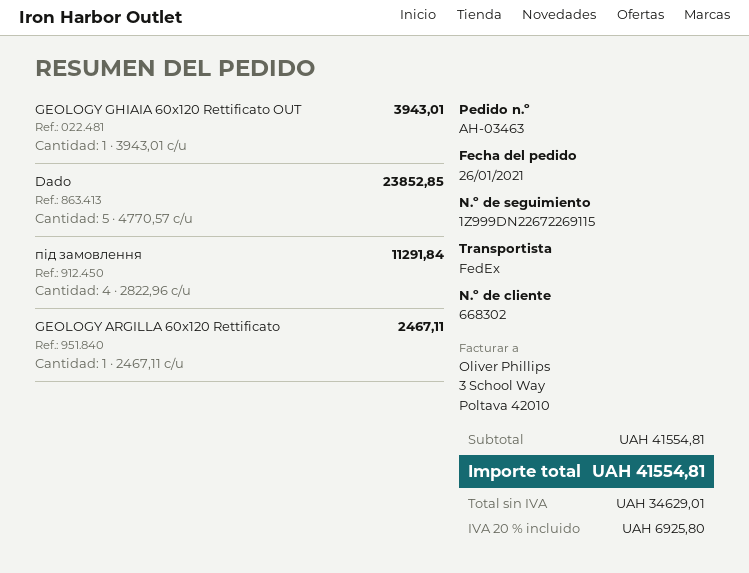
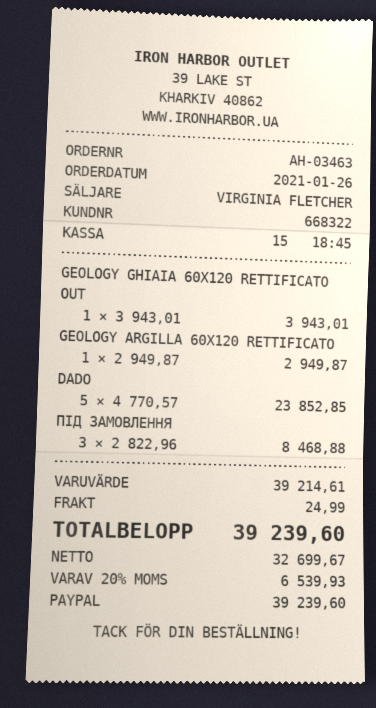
customer number: 668302 -> 668322
під замовлення: 4 x 2822.96 = 11291.84 -> 3 x 2822.96 = 8468.88
GEOLOGY ARGILLA 60x120 Rettificato: 1 x 2467.11 = 2467.11 -> 1 x 2949.87 = 2949.87
subtotal: 41554.81 -> 39214.61
shipping: none -> 24.99
net: 34629.01 -> 32699.67
tax: 20% = 6925.80 -> 20% = 6539.93
total: 41554.81 -> 39239.60

